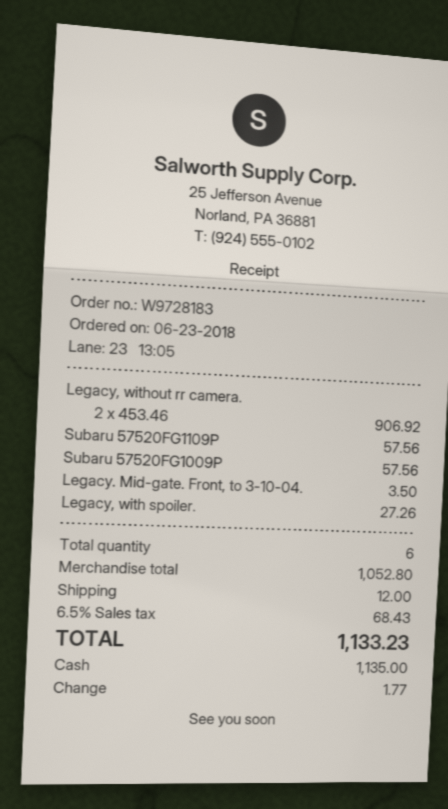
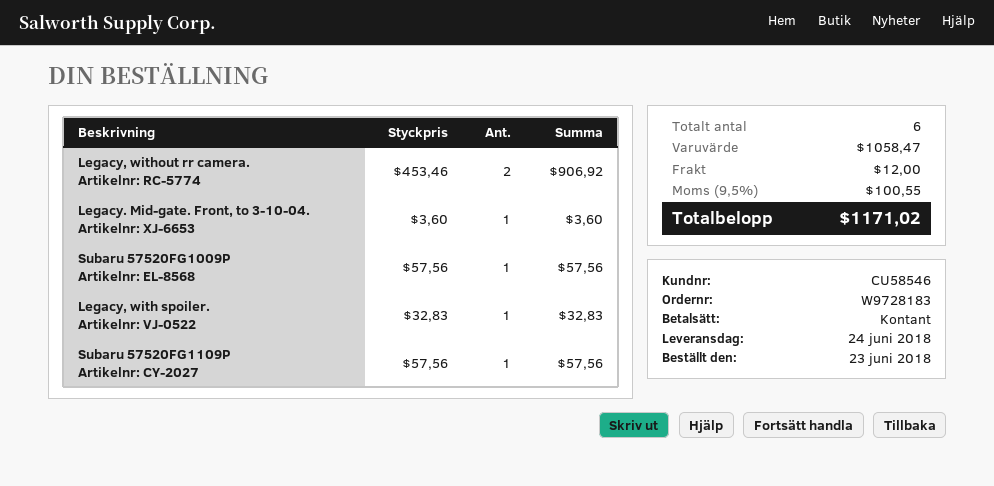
Legacy. Mid-gate. Front, to 3-10-04.: 1 x 3.50 = 3.50 -> 1 x 3.60 = 3.60
Legacy, with spoiler.: 1 x 27.26 = 27.26 -> 1 x 32.83 = 32.83
subtotal: 1052.80 -> 1058.47
tax: 6.5% = 68.43 -> 9.5% = 100.55
total: 1133.23 -> 1171.02

